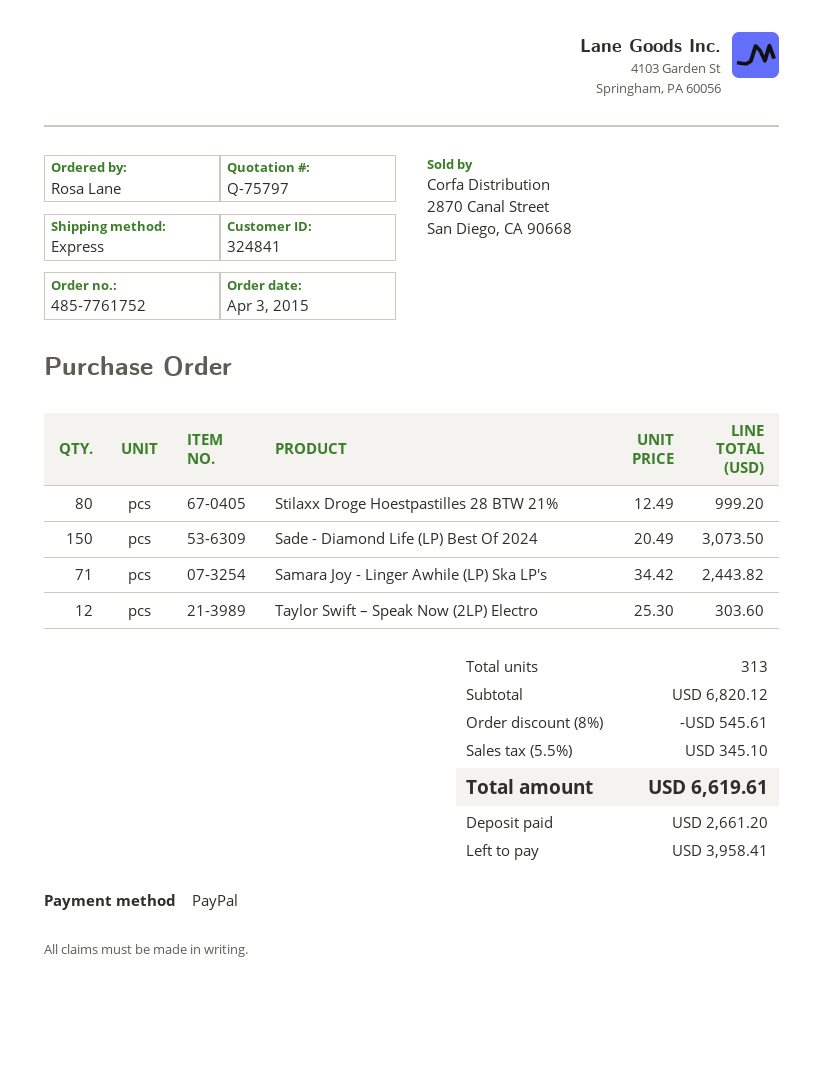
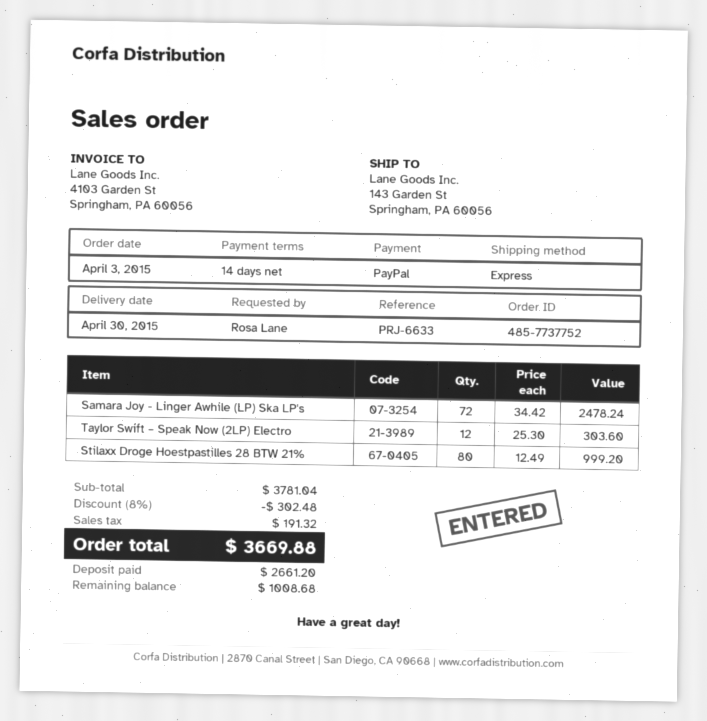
order number: 485-7761752 -> 485-7737752
Sade - Diamond Life (LP) Best Of 2024: 150 x 20.49 = 3073.50 -> none
Samara Joy - Linger Awhile (LP) Ska LP's: 71 x 34.42 = 2443.82 -> 72 x 34.42 = 2478.24
subtotal: 6820.12 -> 3781.04
discount: 8% = 545.61 -> 8% = 302.48
tax: 345.10 -> 191.32
total: 6619.61 -> 3669.88
balance: 3958.41 -> 1008.68

